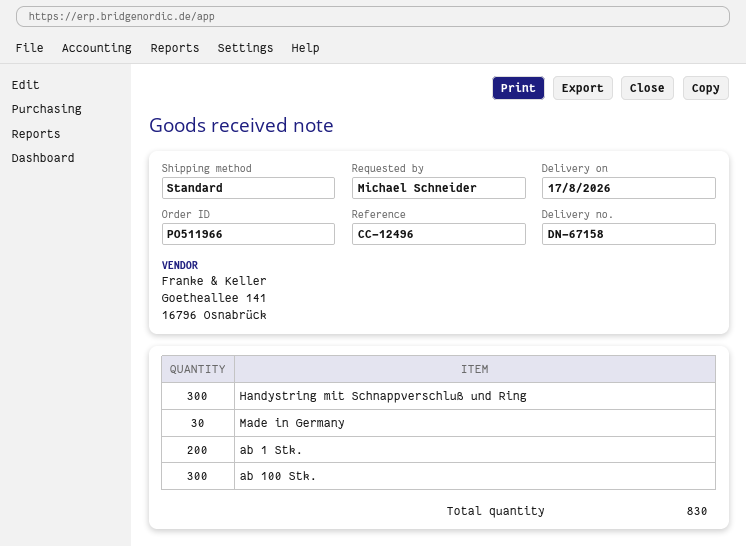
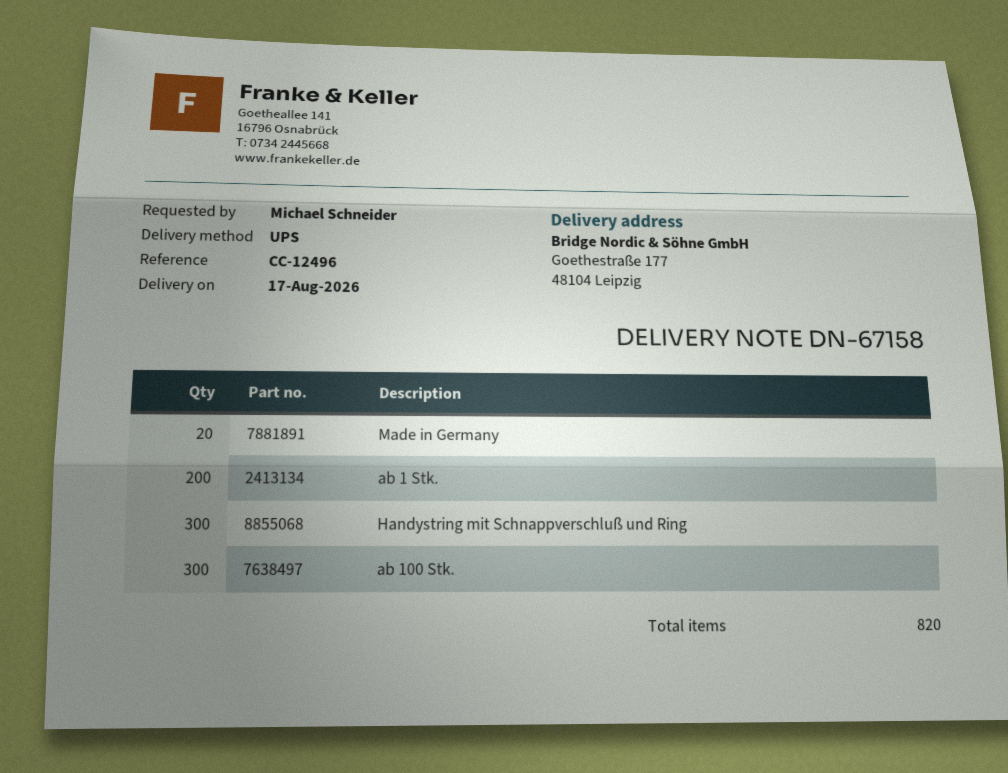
shipping method: standard -> UPS
Made in Germany: 30 -> 20
total quantity: 830 -> 820

